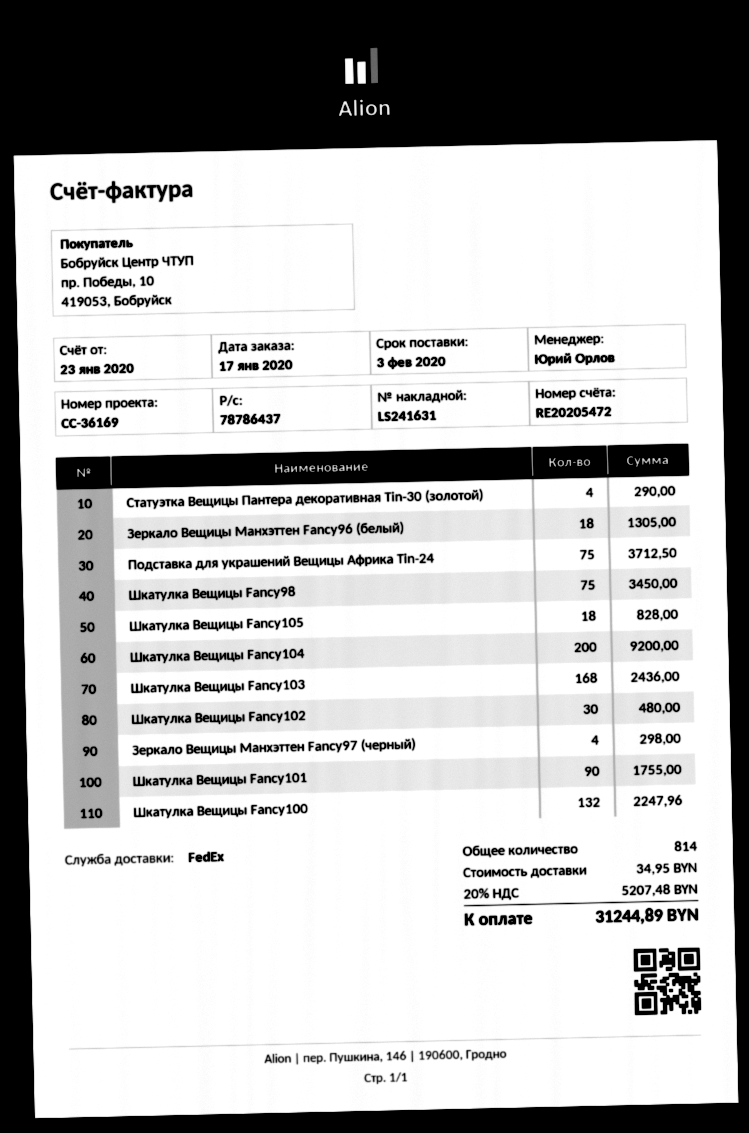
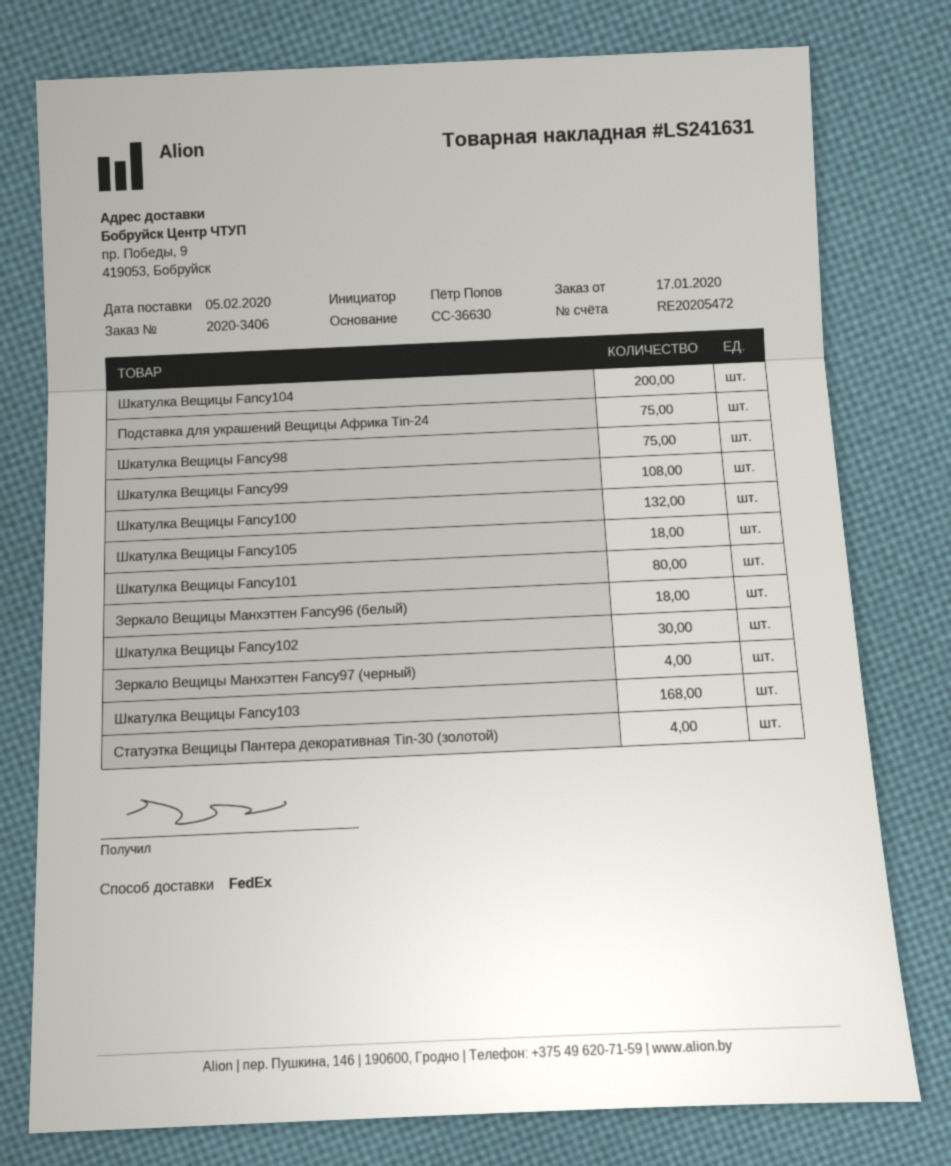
delivery date: 2020-02-03 -> 2020-02-05
reference: CC-36169 -> CC-36630
Шкатулка Вещицы Fancy101: 90 -> 80
Шкатулка Вещицы Fancy99: none -> 108

